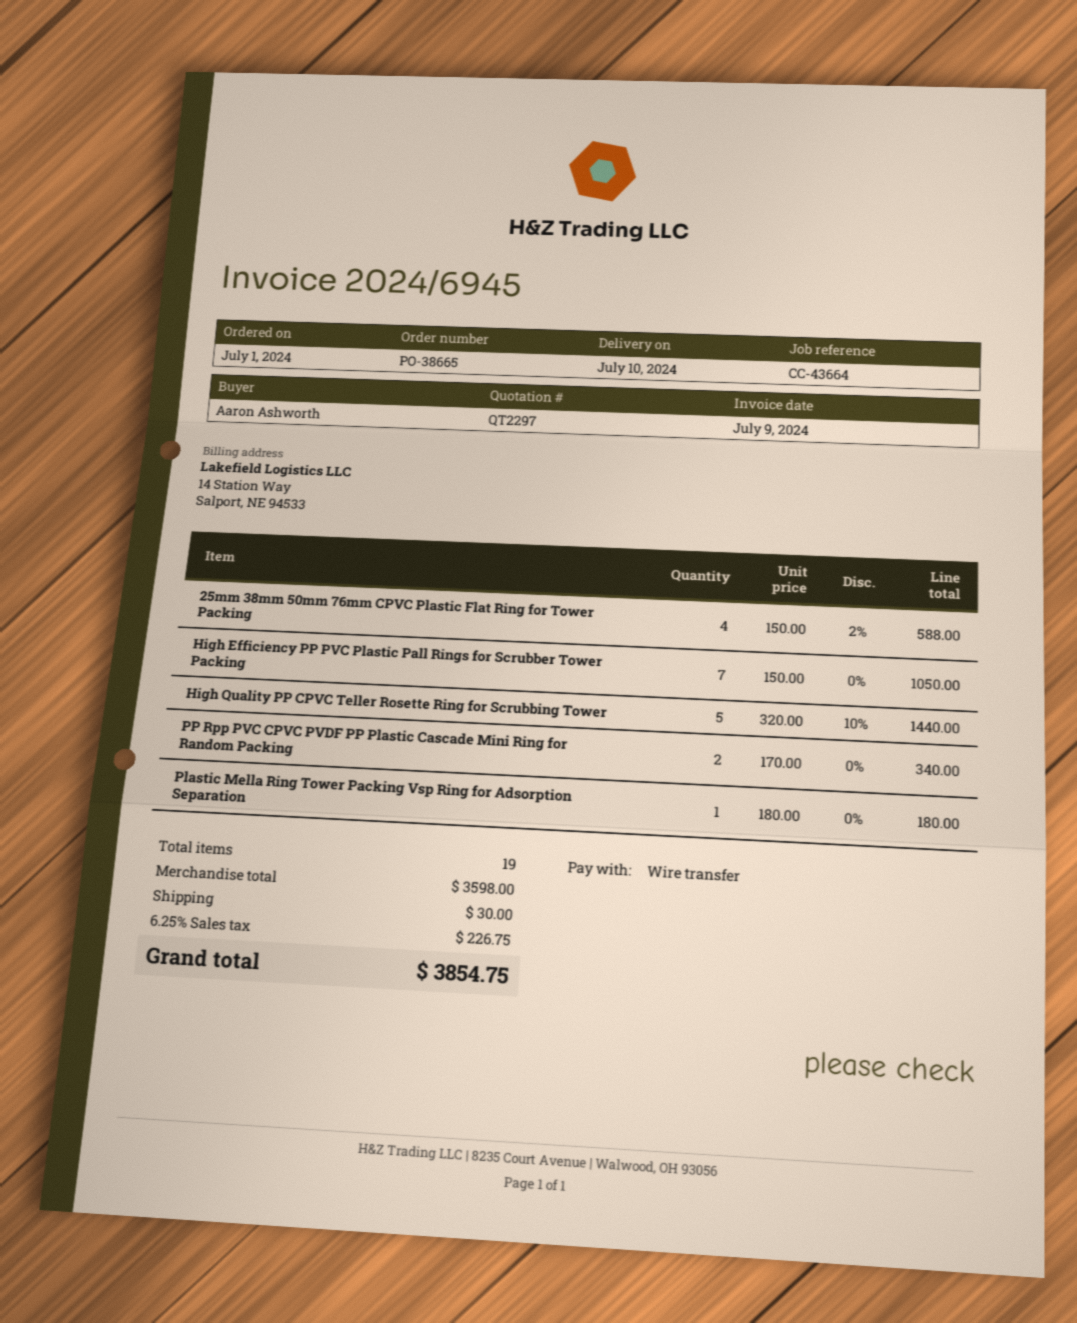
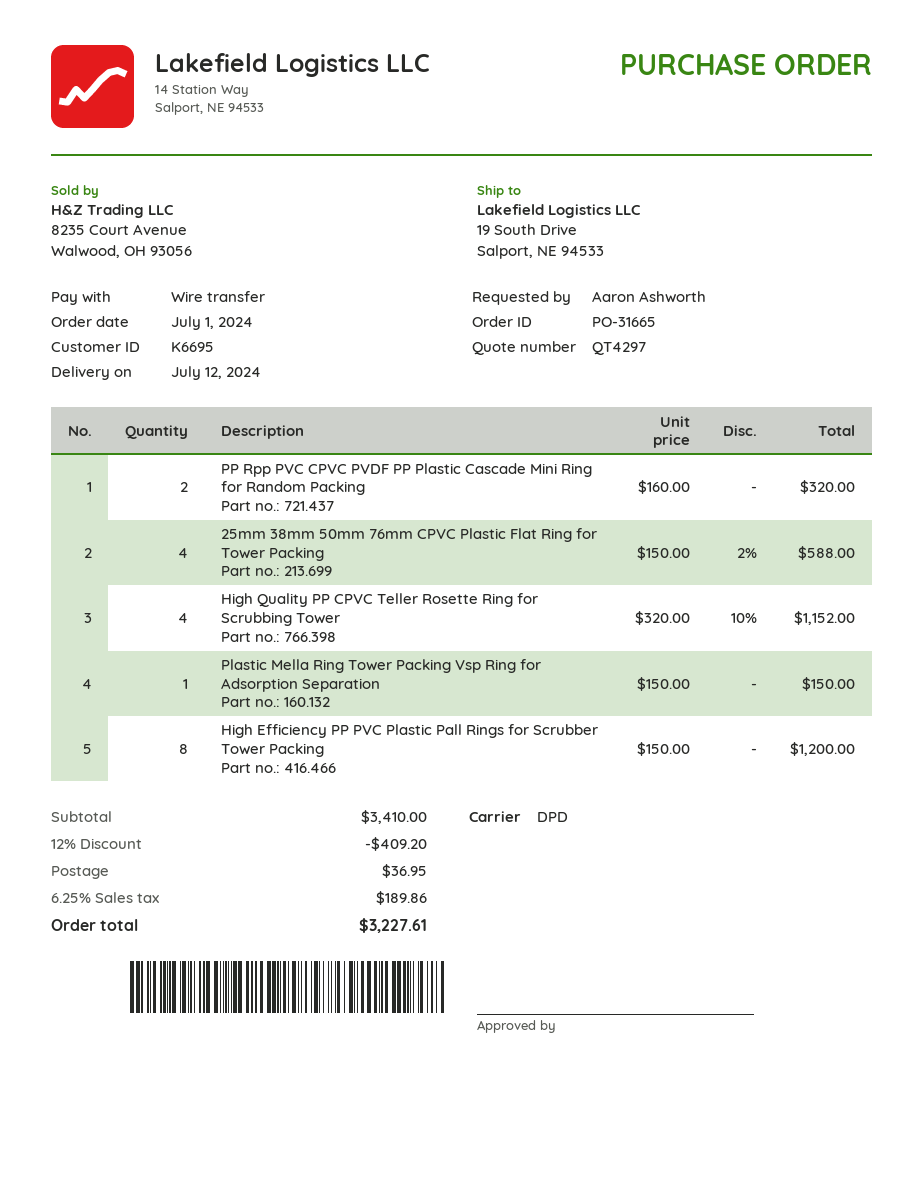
quote number: QT2297 -> QT4297
order number: PO-38665 -> PO-31665
delivery date: 2024-07-10 -> 2024-07-12
High Efficiency PP PVC Plastic Pall Rings for Scrubber Tower Packing: 7 x 150.00 = 1050.00 -> 8 x 150.00 = 1200.00
High Quality PP CPVC Teller Rosette Ring for Scrubbing Tower: 5 x 320.00 - 10% = 1440.00 -> 4 x 320.00 - 10% = 1152.00
PP Rpp PVC CPVC PVDF PP Plastic Cascade Mini Ring for Random Packing: 2 x 170.00 = 340.00 -> 2 x 160.00 = 320.00
Plastic Mella Ring Tower Packing Vsp Ring for Adsorption Separation: 1 x 180.00 = 180.00 -> 1 x 150.00 = 150.00
subtotal: 3598.00 -> 3410.00
discount: none -> 12% = 409.20
shipping: 30.00 -> 36.95
tax: 6.25% = 226.75 -> 6.25% = 189.86
total: 3854.75 -> 3227.61

